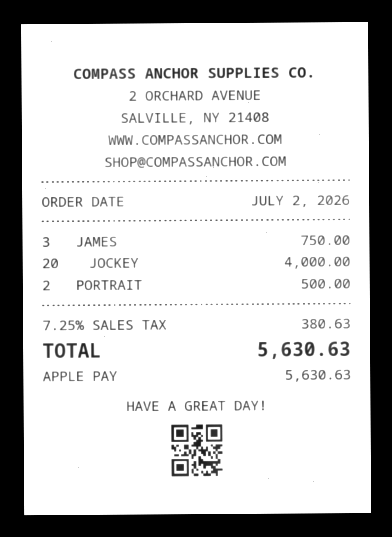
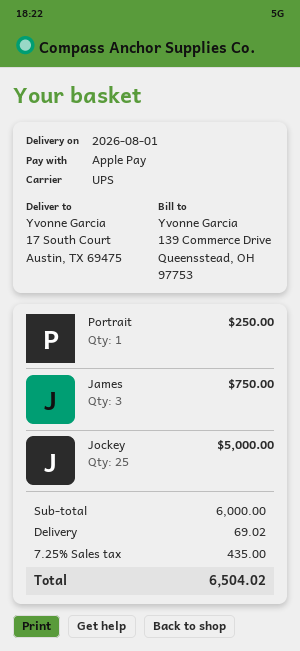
JOCKEY: 20 for 4000.00 -> 25 for 5000.00
PORTRAIT: 2 for 500.00 -> 1 for 250.00
shipping: none -> 69.02
tax: 7.25% = 380.63 -> 7.25% = 435.00
total: 5630.63 -> 6504.02

